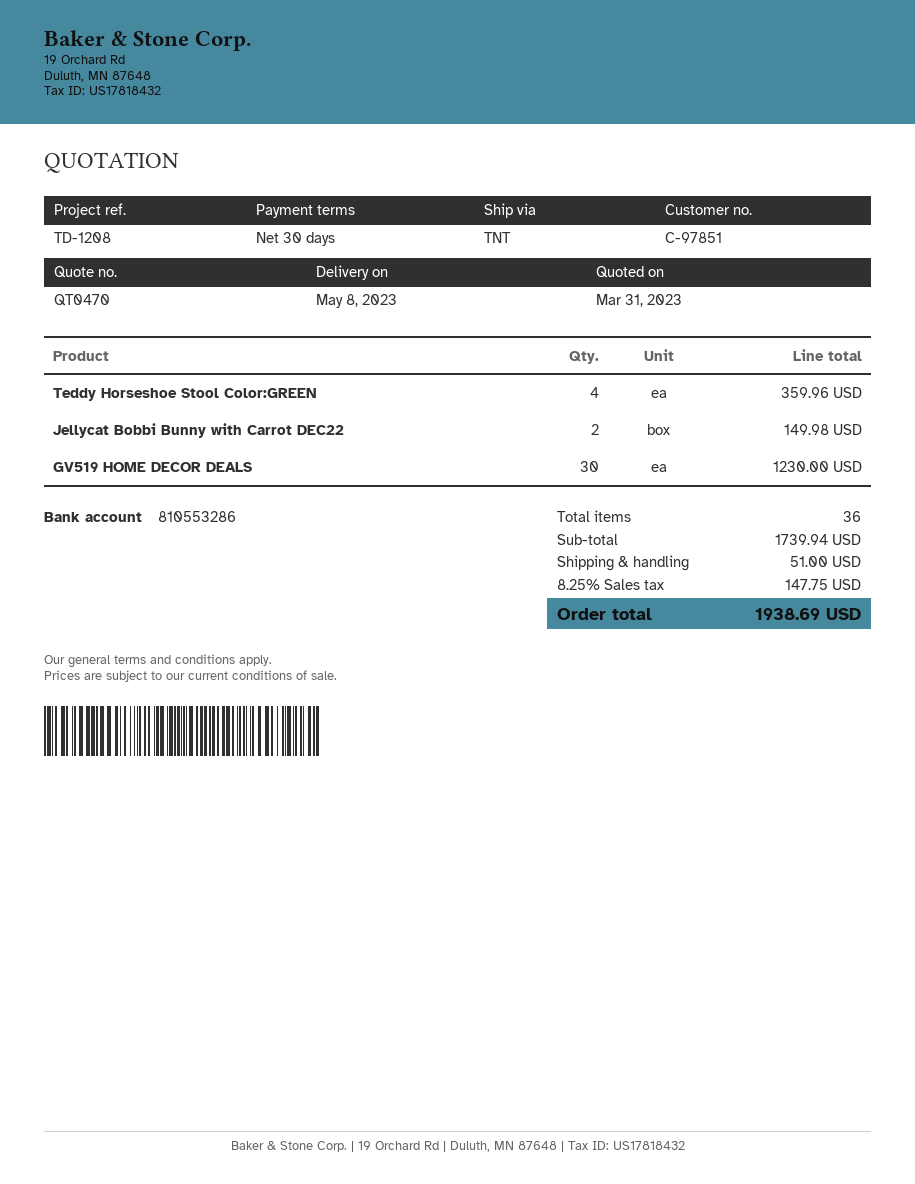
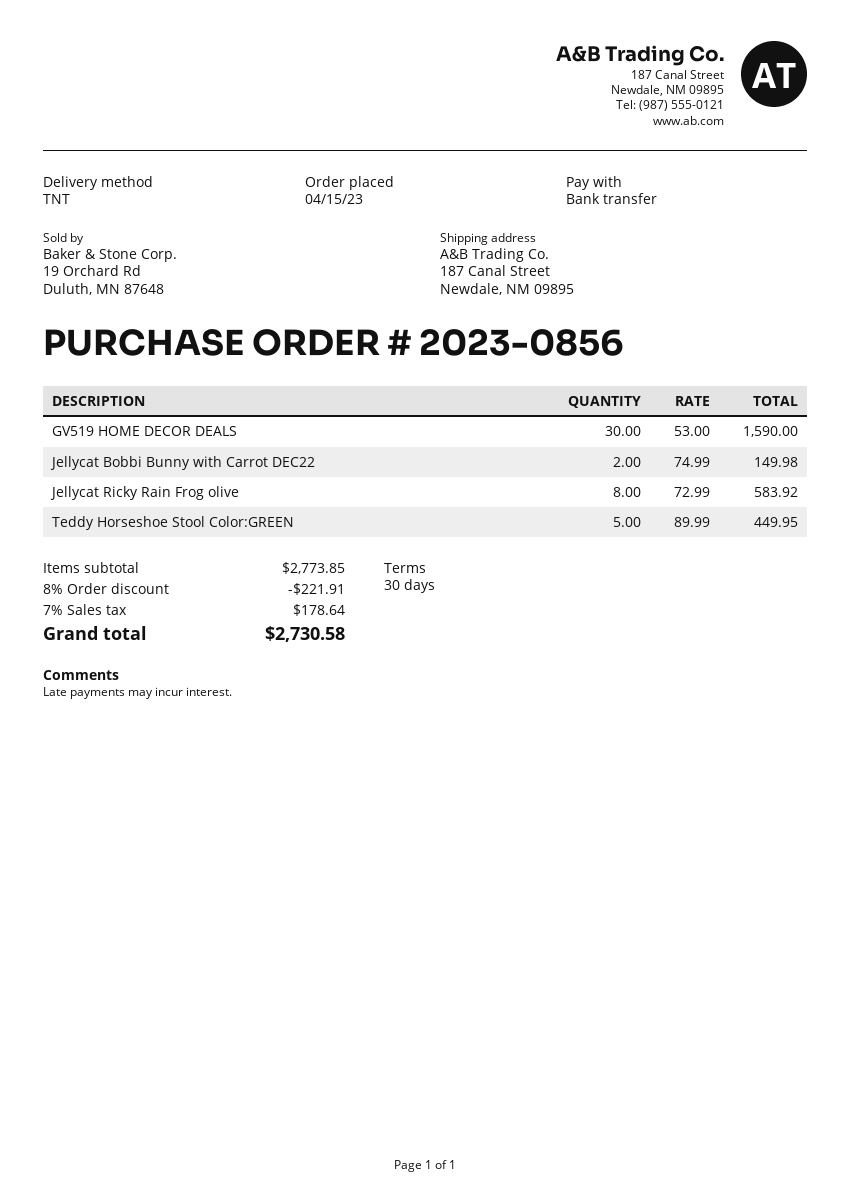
Teddy Horseshoe Stool Color:GREEN: 4 for 359.96 -> 5 for 449.95
GV519 HOME DECOR DEALS: 30 for 1230.00 -> 30 for 1590.00
Jellycat Ricky Rain Frog olive: none -> 8 for 583.92
subtotal: 1739.94 -> 2773.85
discount: none -> 8% = 221.91
shipping: 51.00 -> none
tax: 8.25% = 147.75 -> 7% = 178.64
total: 1938.69 -> 2730.58

